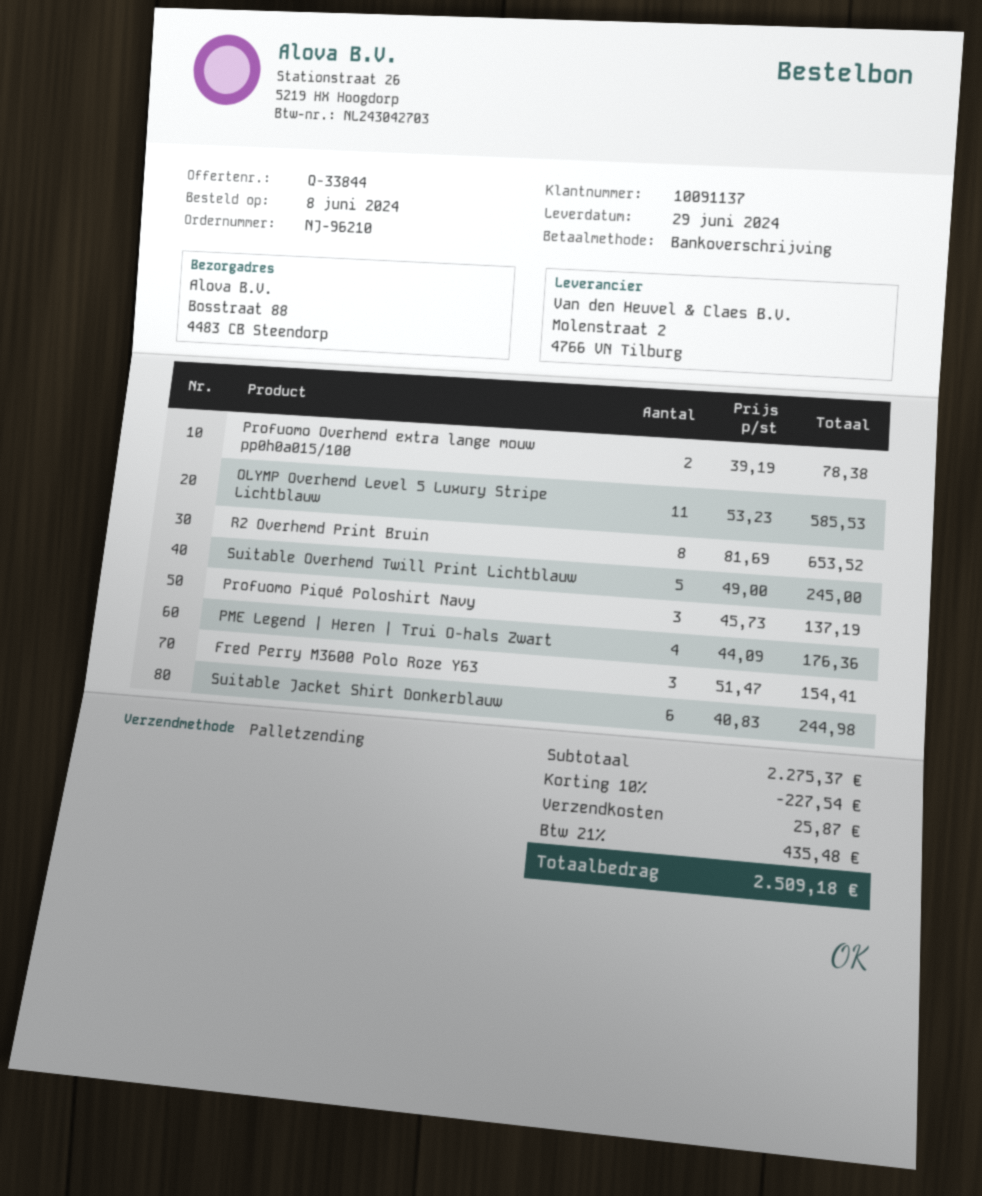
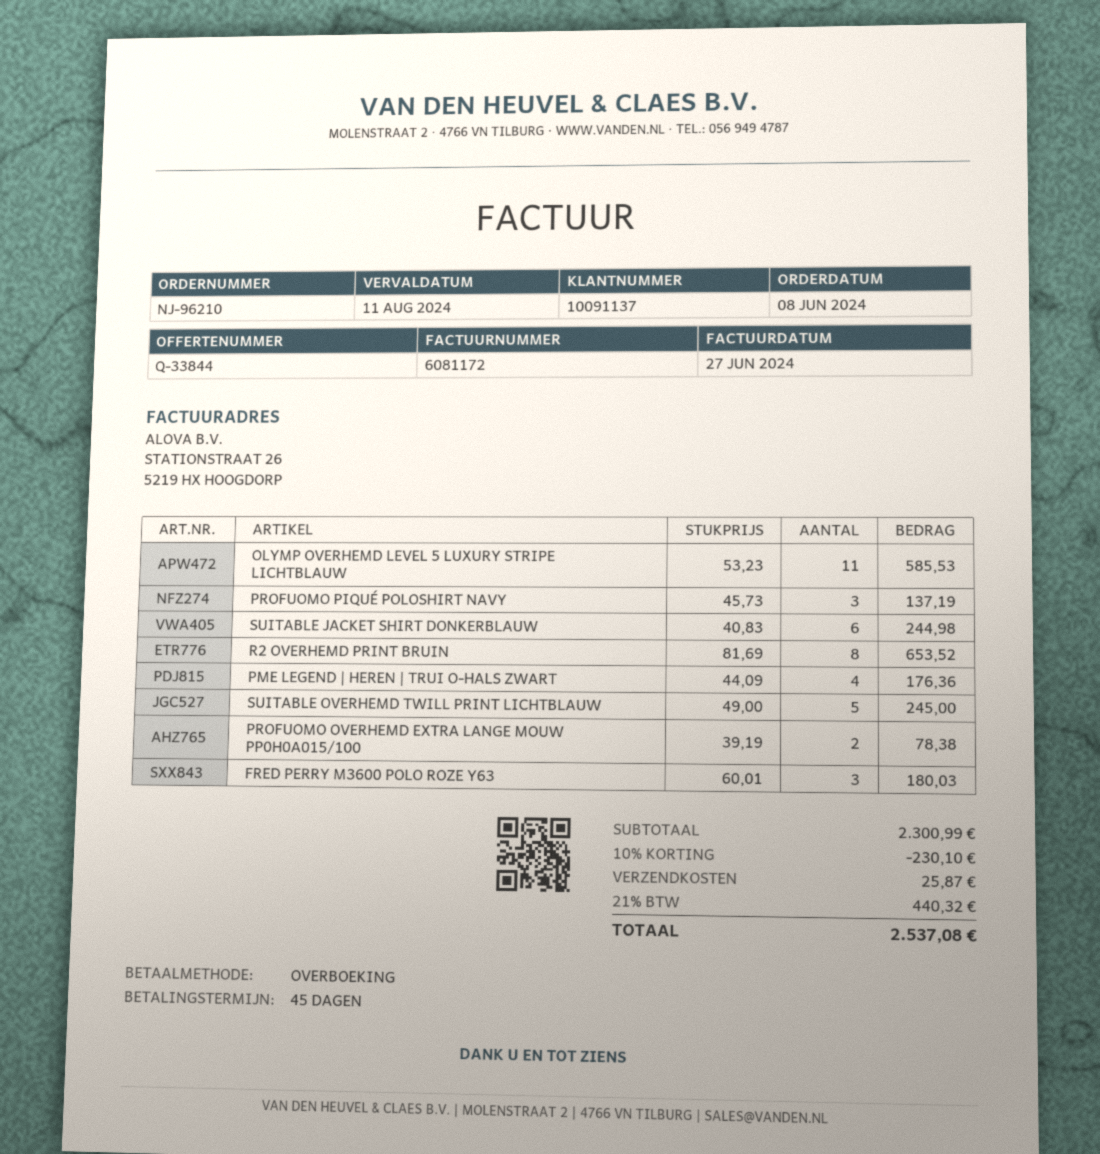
Fred Perry M3600 Polo Roze Y63: 3 x 51.47 = 154.41 -> 3 x 60.01 = 180.03
subtotal: 2275.37 -> 2300.99
discount: 10% = 227.54 -> 10% = 230.10
tax: 21% = 435.48 -> 21% = 440.32
total: 2509.18 -> 2537.08

